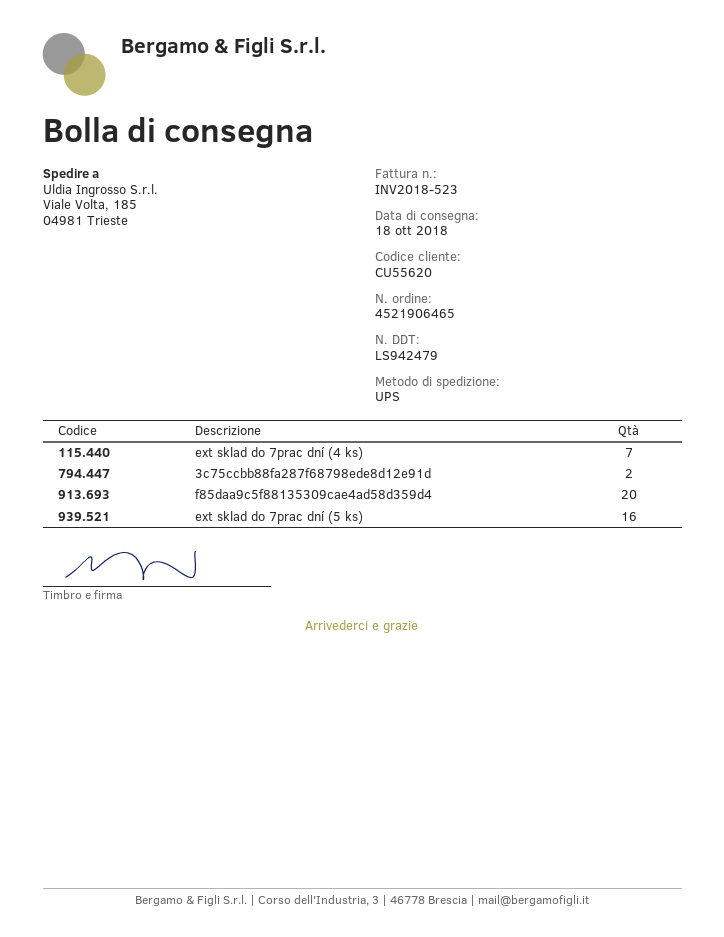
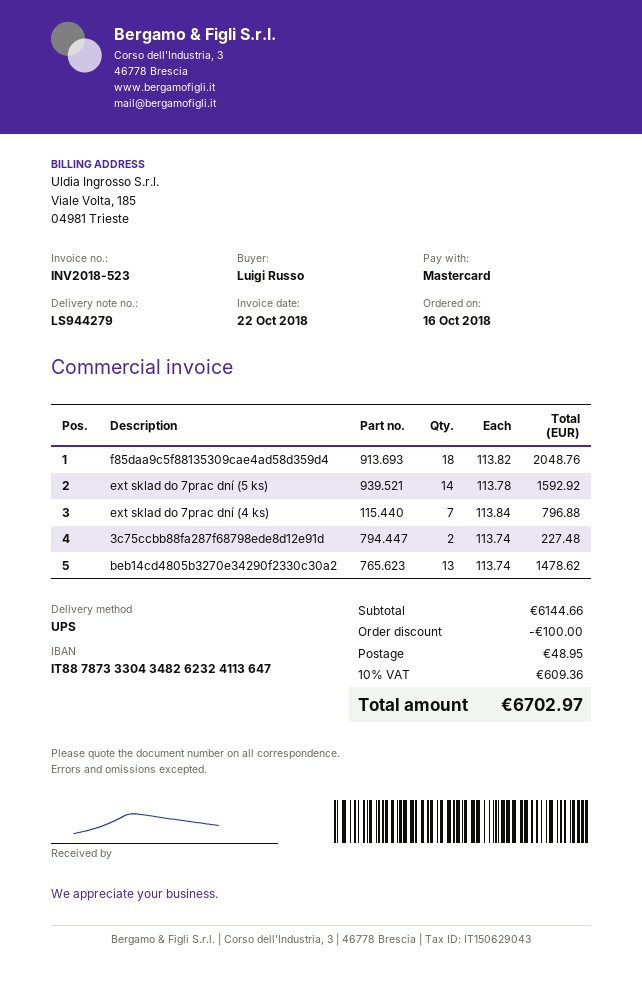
delivery note number: LS942479 -> LS944279
f85daa9c5f88135309cae4ad58d359d4: 20 -> 18
ext sklad do 7prac dní (5 ks): 16 -> 14
beb14cd4805b3270e34290f2330c30a2: none -> 13

